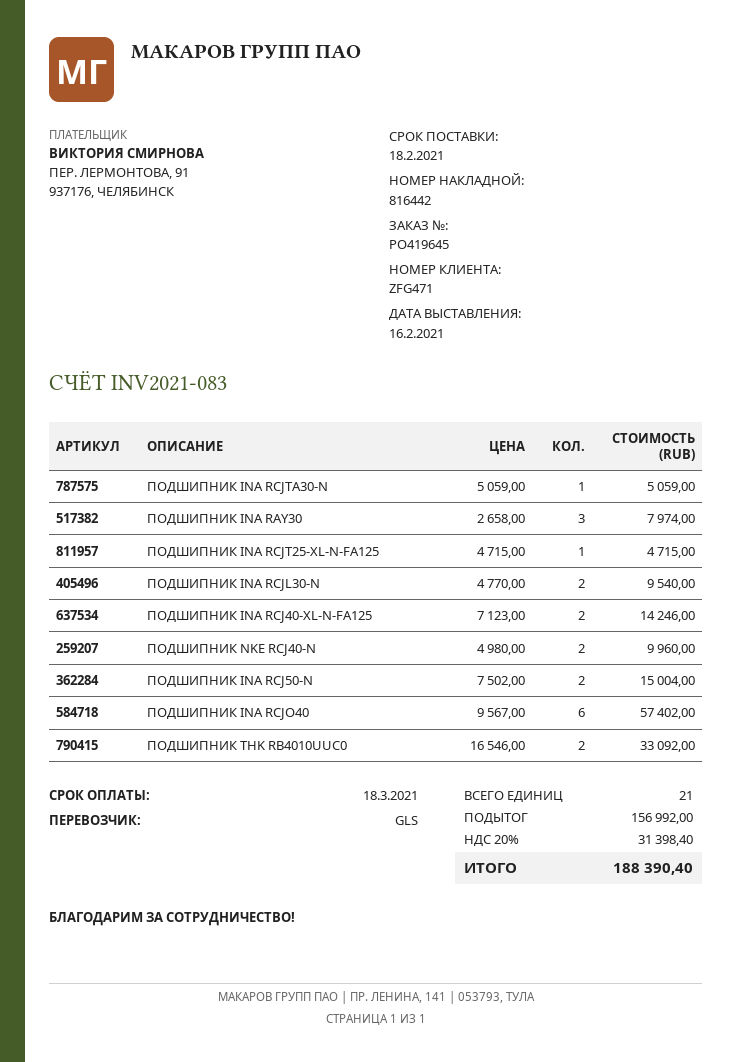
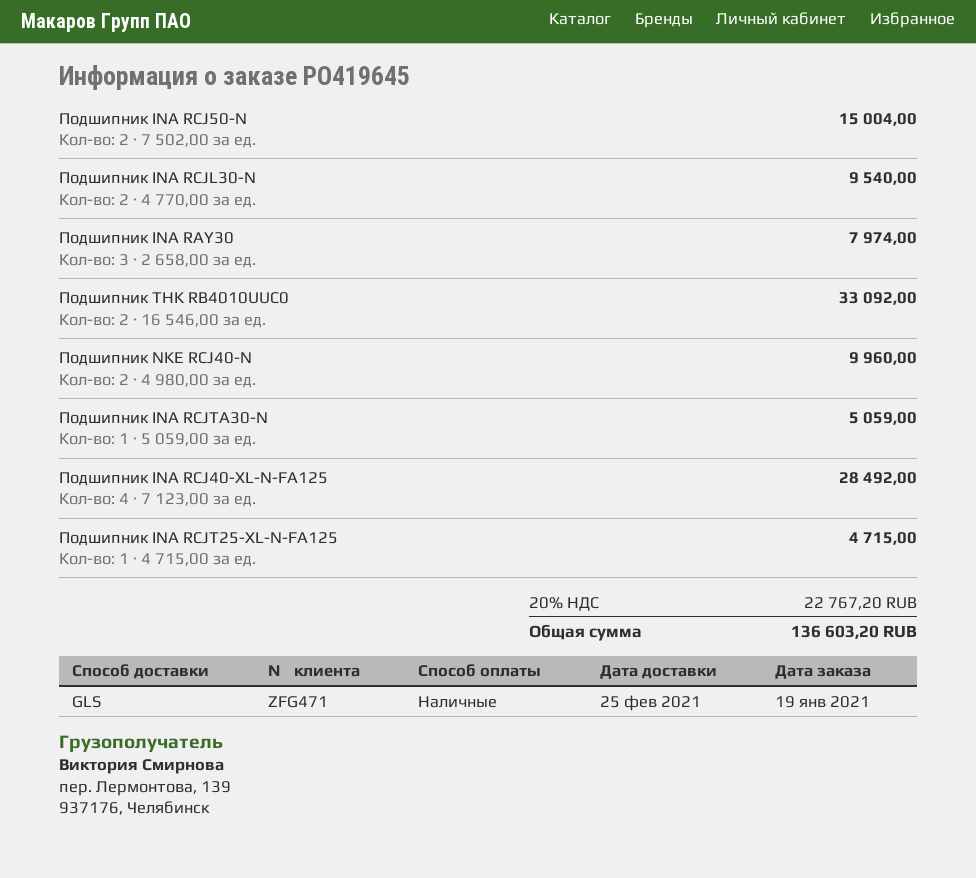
delivery date: 2021-02-18 -> 2021-02-25
ПОДШИПНИК INA RCJ40-XL-N-FA125: 2 x 7123.00 = 14246.00 -> 4 x 7123.00 = 28492.00
ПОДШИПНИК INA RCJO40: 6 x 9567.00 = 57402.00 -> none
tax: 20% = 31398.40 -> 20% = 22767.20
total: 188390.40 -> 136603.20

